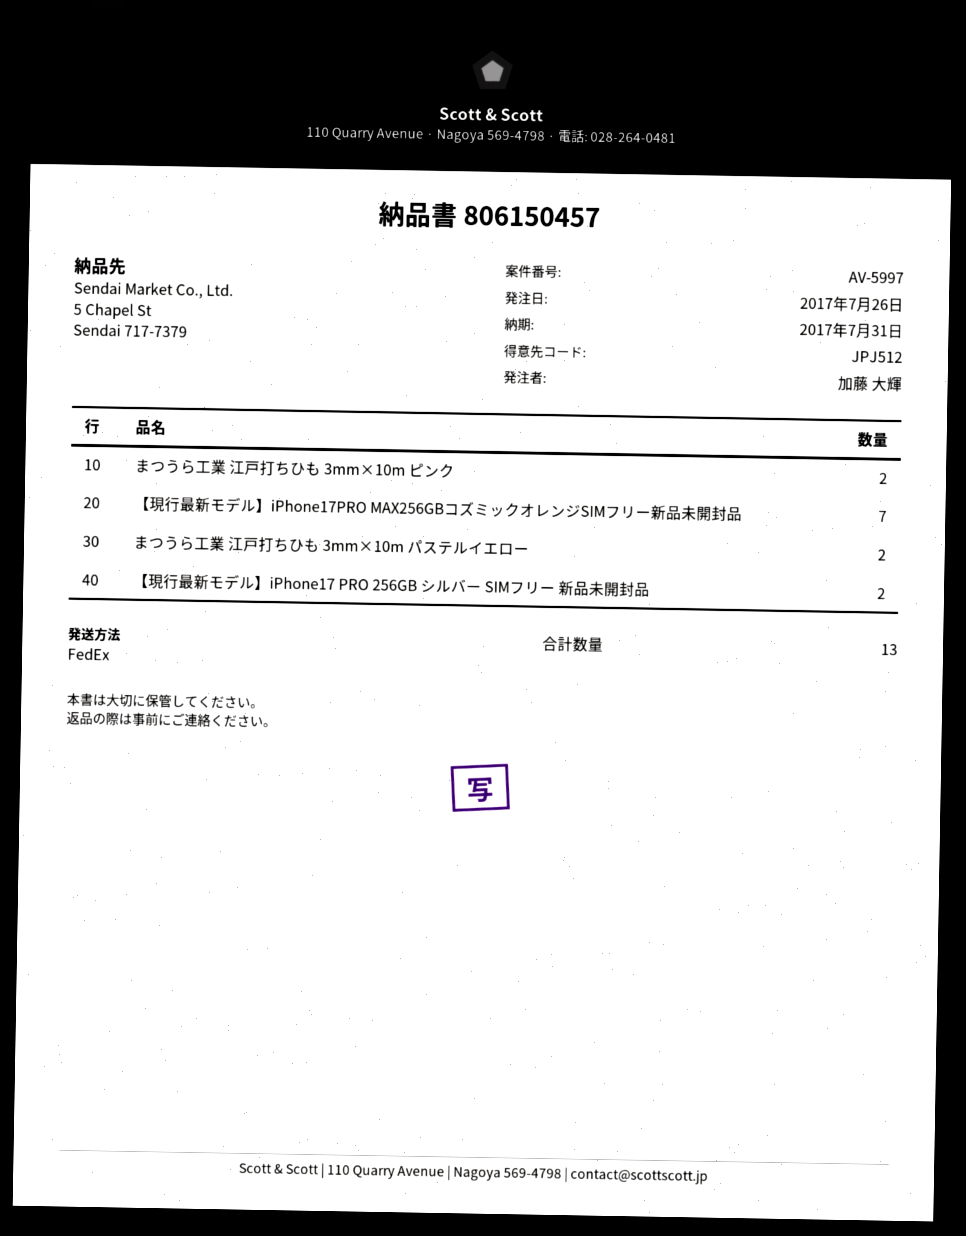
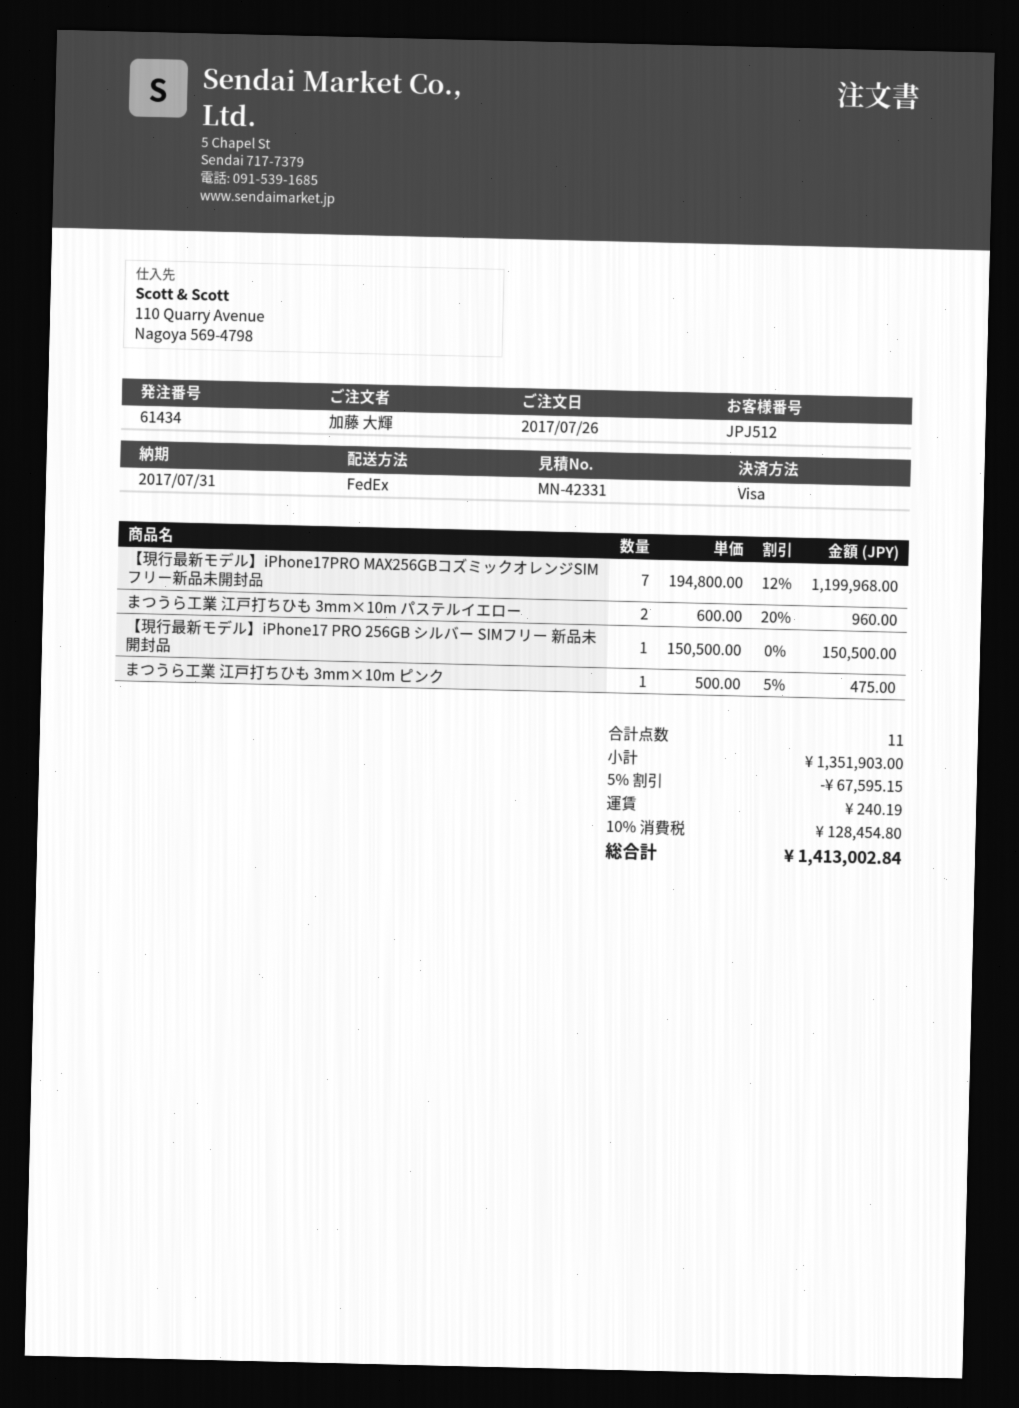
まつうら工業 江戸打ちひも 3mm×10m ピンク: 2 -> 1
【現行最新モデル】iPhone17 PRO 256GB シルバー SIMフリー 新品未開封品: 2 -> 1
total quantity: 13 -> 11

